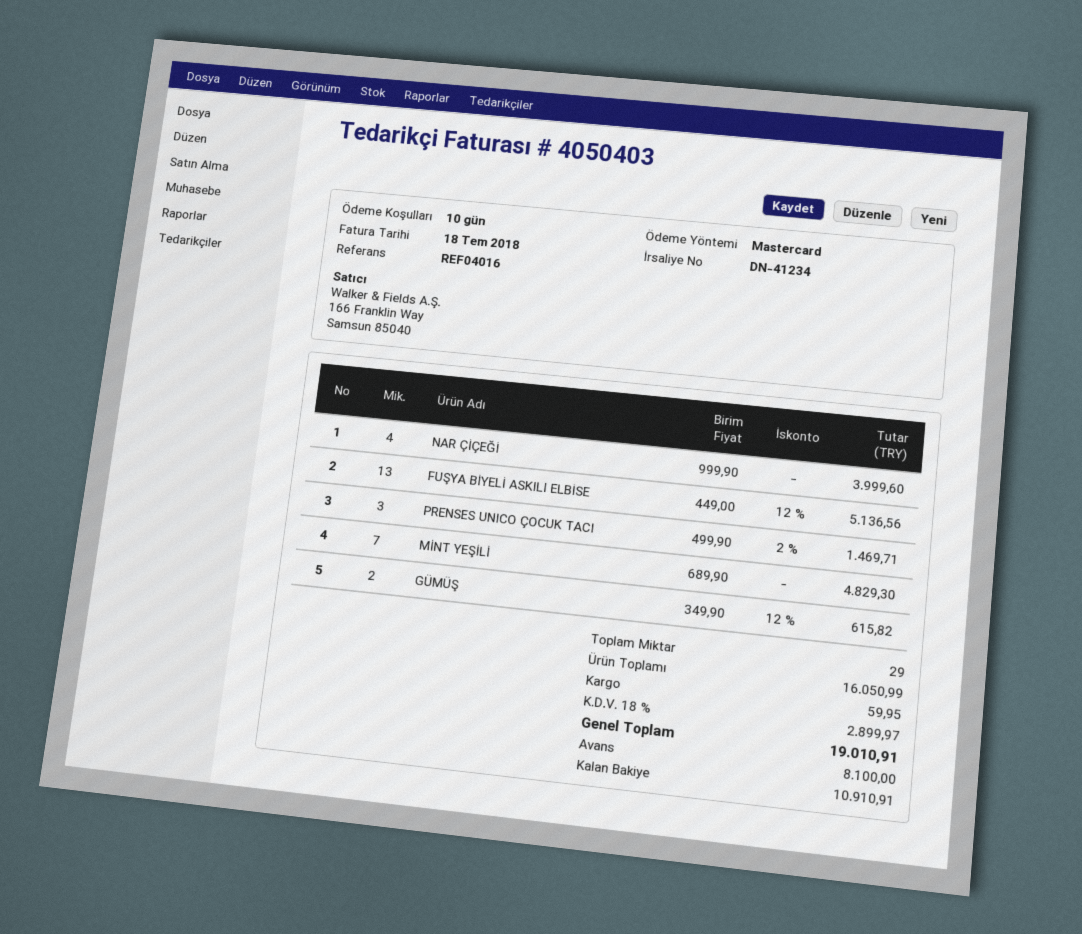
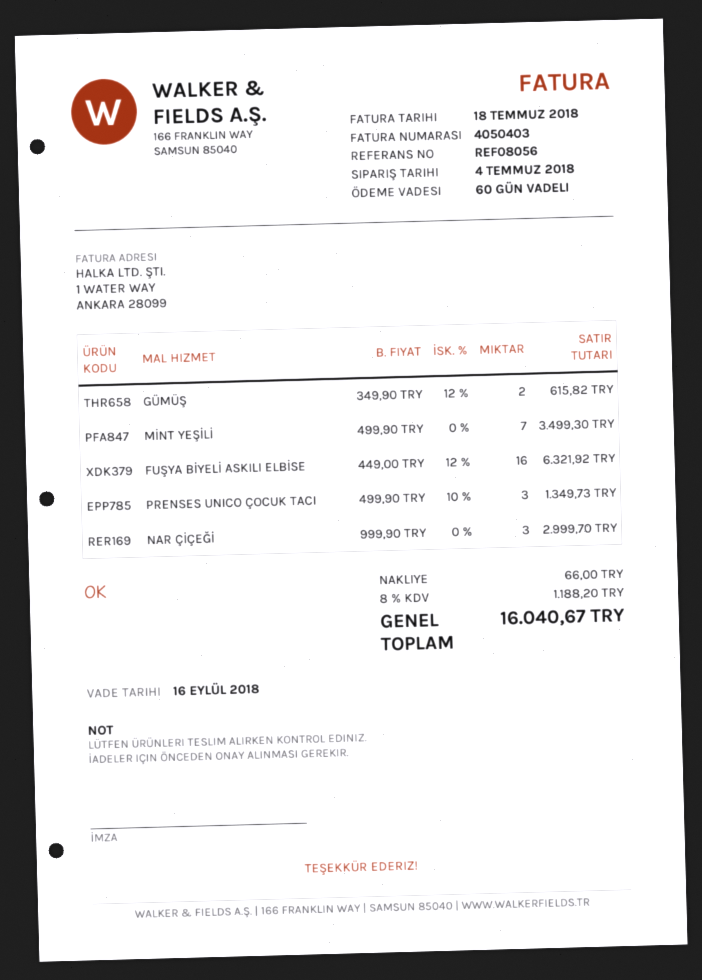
payment terms: 10 days -> 60 days
reference: REF04016 -> REF08056
NAR ÇİÇEĞİ: 4 x 999.90 = 3999.60 -> 3 x 999.90 = 2999.70
FUŞYA BİYELİ ASKILI ELBİSE: 13 x 449.00 - 12% = 5136.56 -> 16 x 449.00 - 12% = 6321.92
PRENSES UNICO ÇOCUK TACI: 3 x 499.90 - 2% = 1469.71 -> 3 x 499.90 - 10% = 1349.73
MİNT YEŞİLİ: 7 x 689.90 = 4829.30 -> 7 x 499.90 = 3499.30
shipping: 59.95 -> 66.00
tax: 18% = 2899.97 -> 8% = 1188.20
total: 19010.91 -> 16040.67

